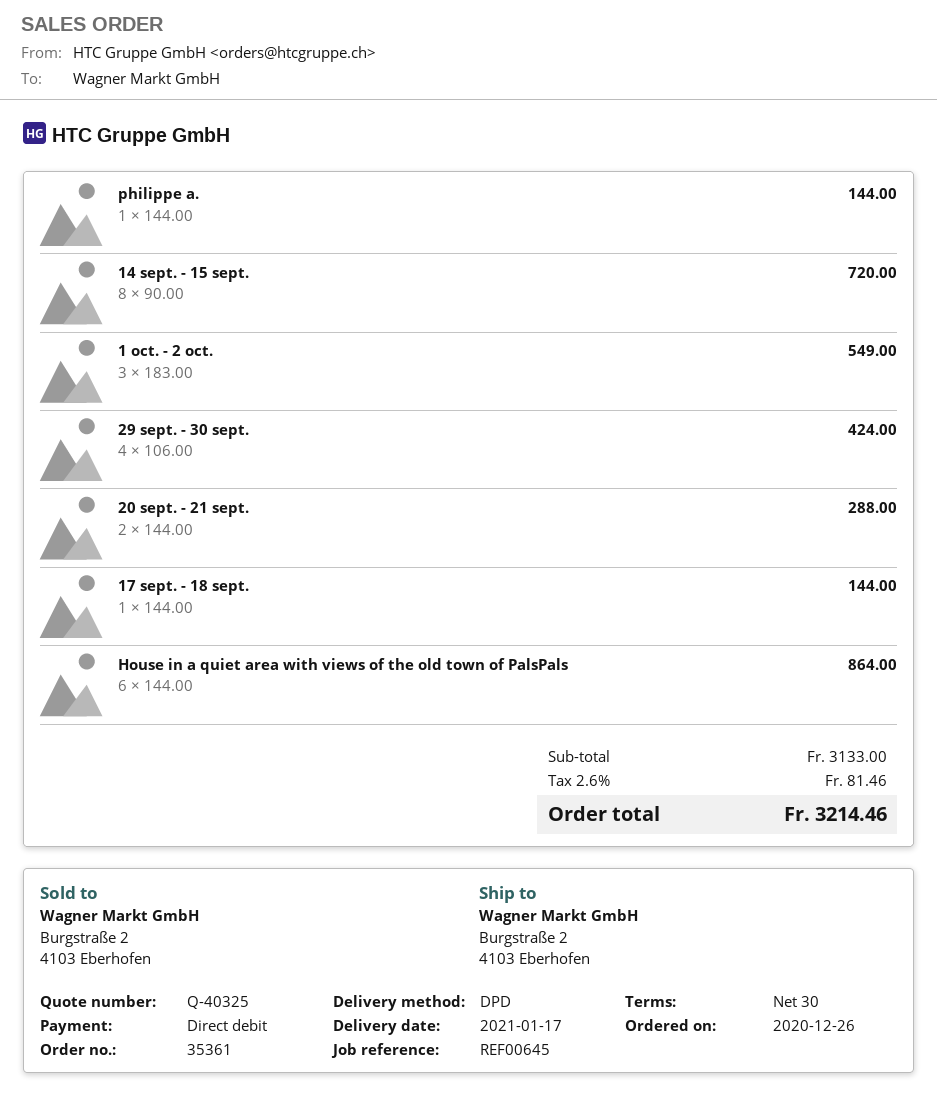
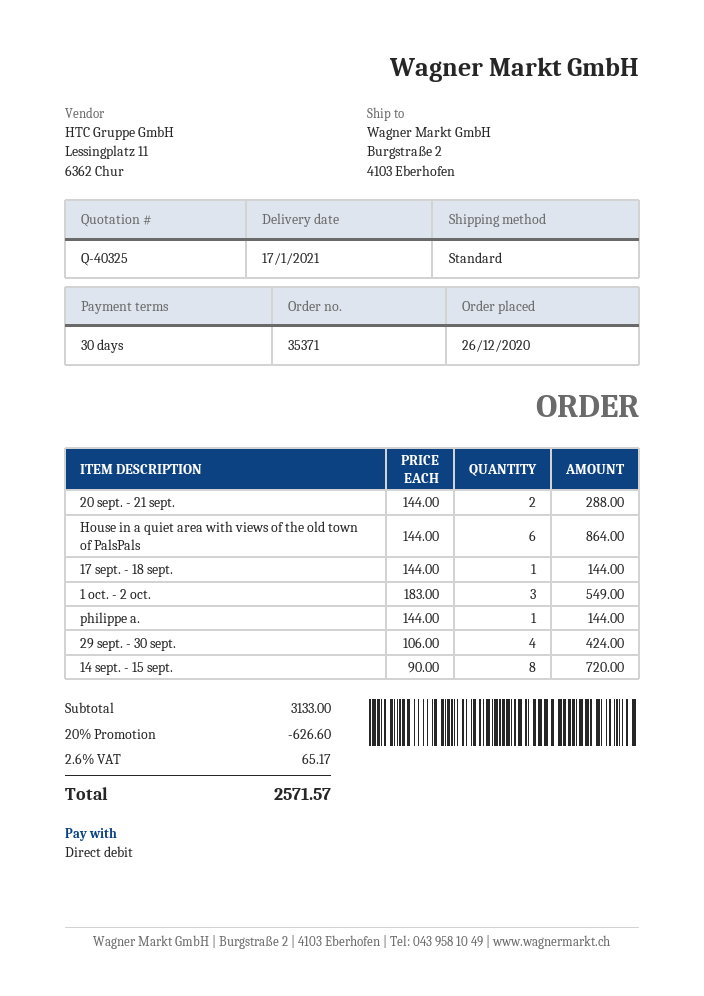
order number: 35361 -> 35371
shipping method: DPD -> standard
discount: none -> 20% = 626.60
tax: 2.6% = 81.46 -> 2.6% = 65.17
total: 3214.46 -> 2571.57

